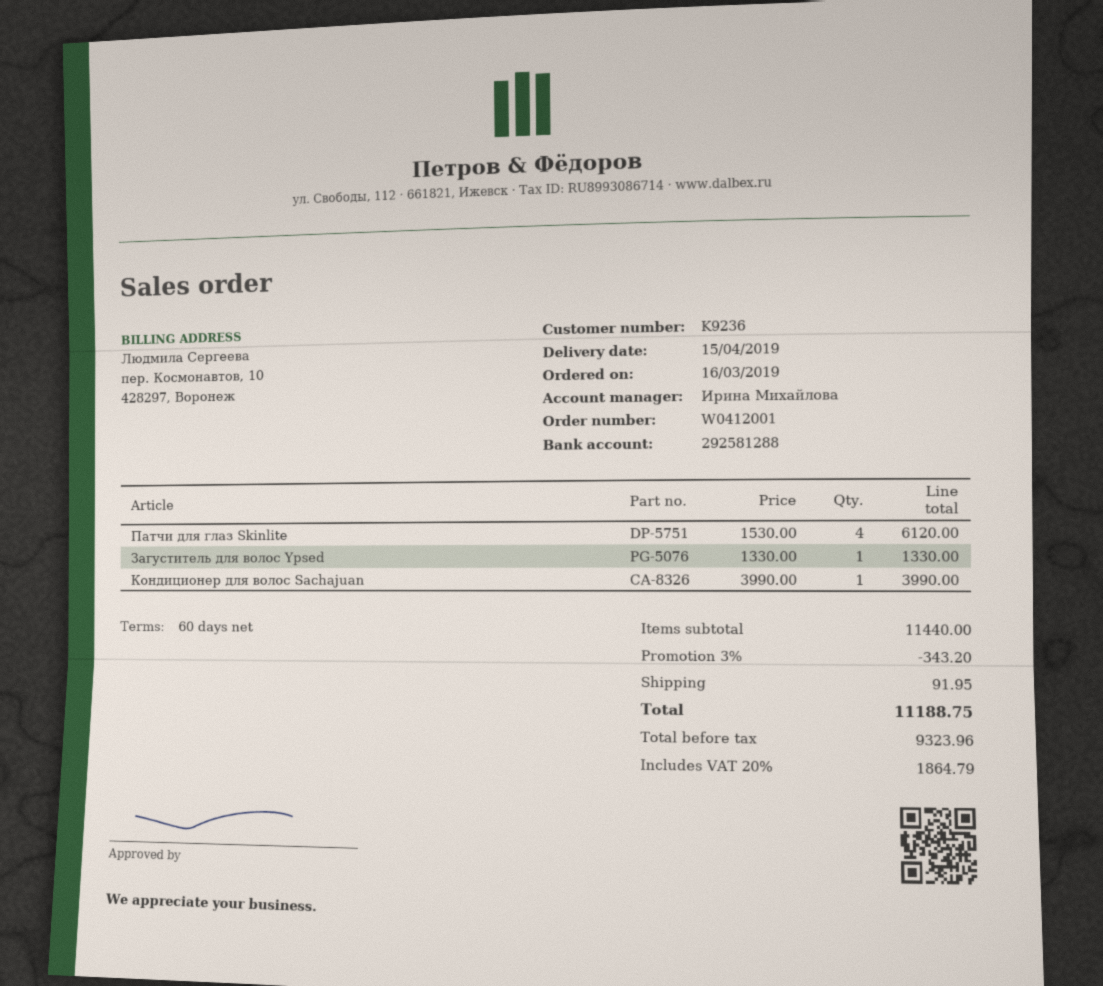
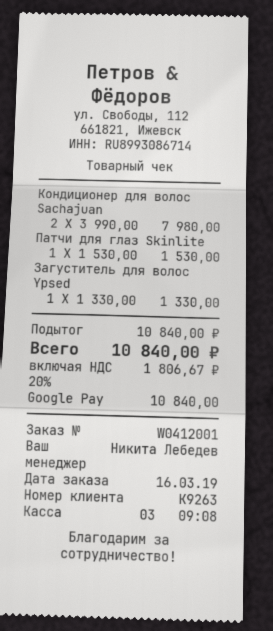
customer number: K9236 -> K9263
sales rep: Ирина Михайлова -> Никита Лебедев
Патчи для глаз Skinlite: 4 x 1530.00 = 6120.00 -> 1 x 1530.00 = 1530.00
Кондиционер для волос Sachajuan: 1 x 3990.00 = 3990.00 -> 2 x 3990.00 = 7980.00
subtotal: 11440.00 -> 10840.00
discount: 3% = 343.20 -> none
shipping: 91.95 -> none
tax: 20% = 1864.79 -> 20% = 1806.67
total: 11188.75 -> 10840.00

